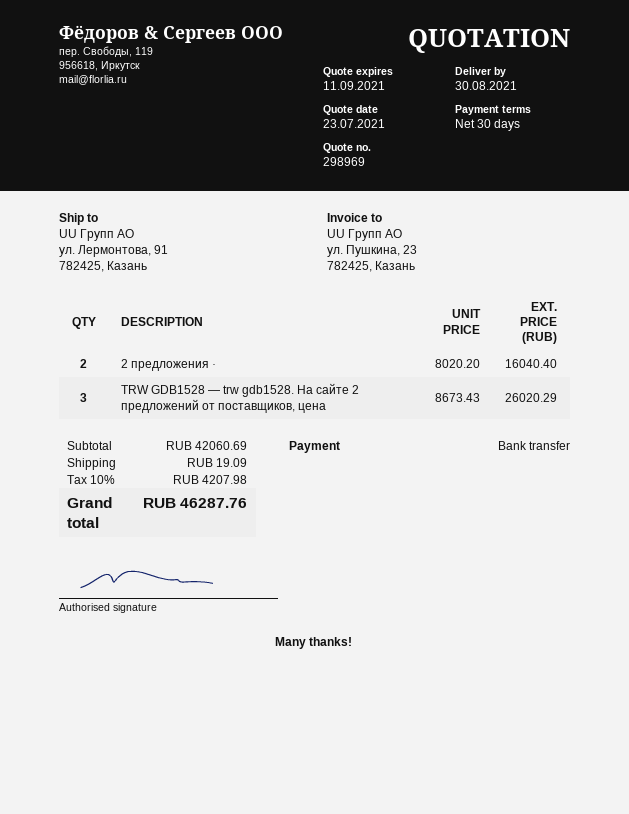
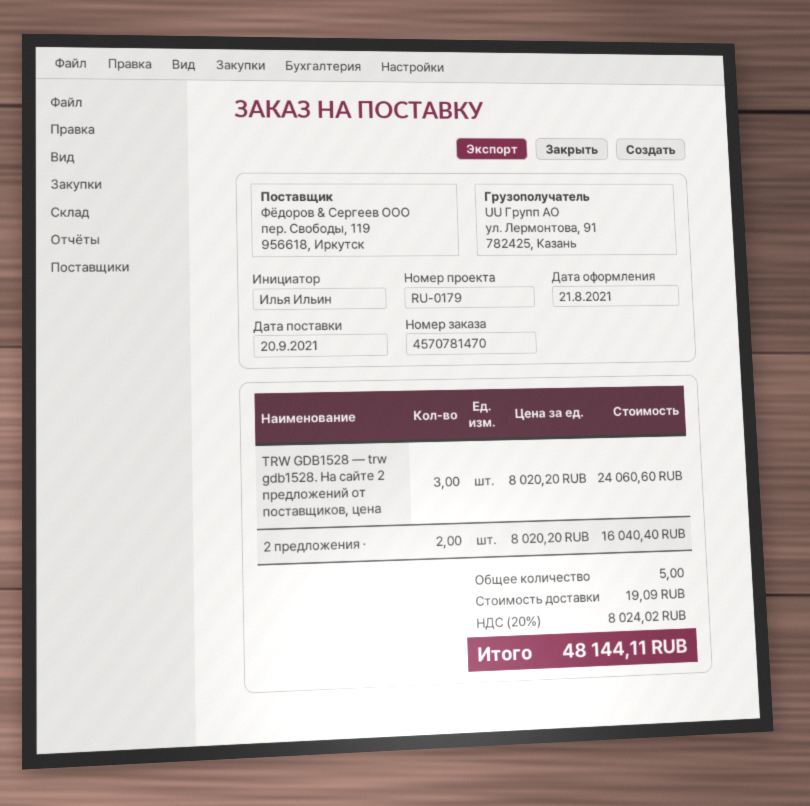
delivery date: 2021-08-30 -> 2021-09-20
TRW GDB1528 — trw gdb1528. На сайте 2 предложений от поставщиков, цена: 3 x 8673.43 = 26020.29 -> 3 x 8020.20 = 24060.60
tax: 10% = 4207.98 -> 20% = 8024.02
total: 46287.76 -> 48144.11

